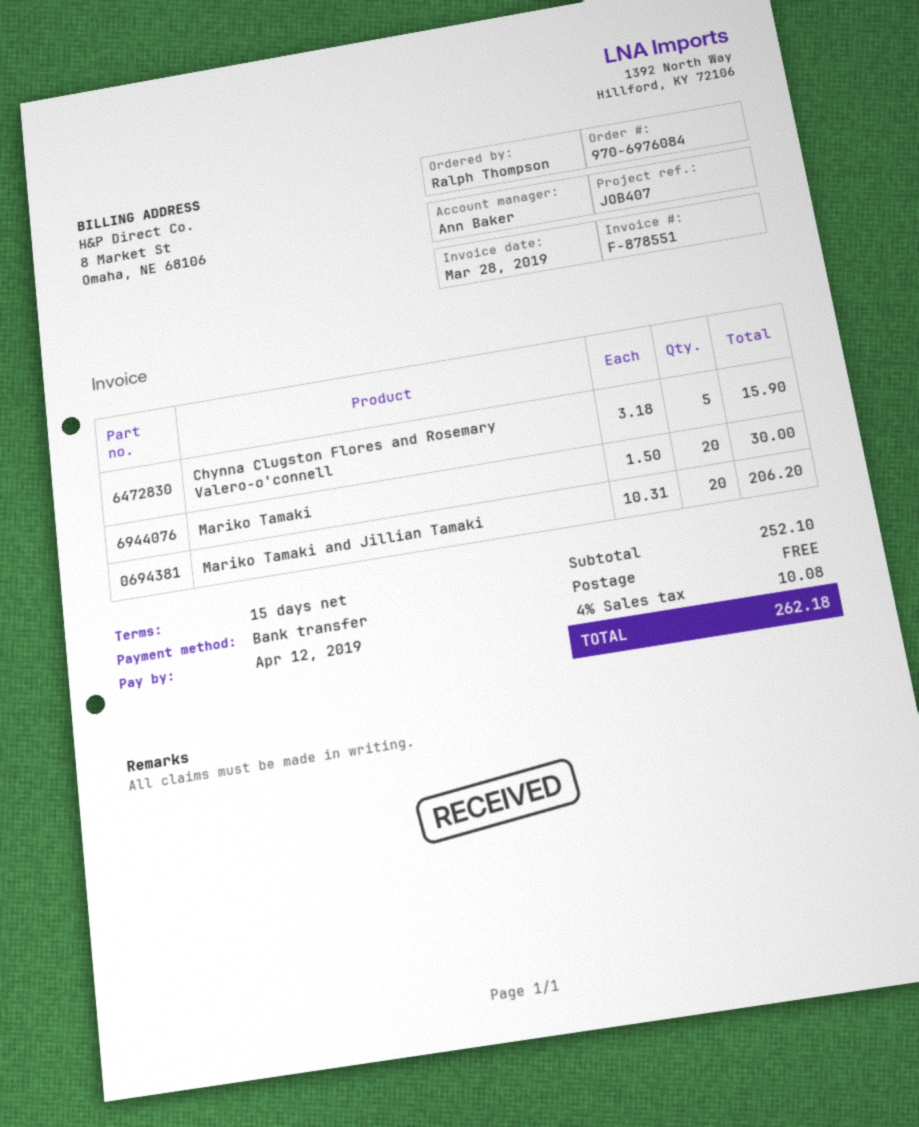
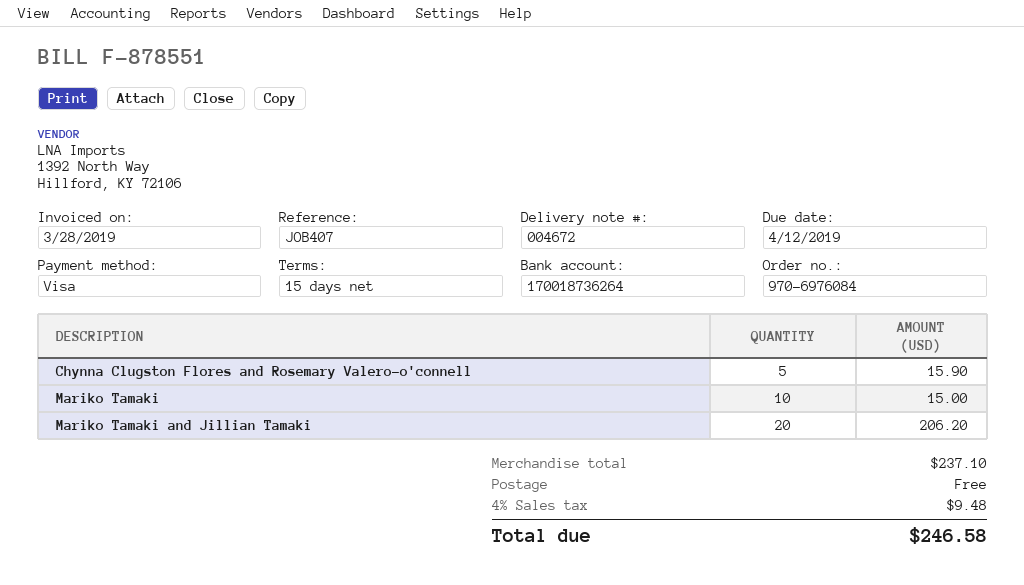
payment method: bank transfer -> Visa
Mariko Tamaki: 20 for 30.00 -> 10 for 15.00
subtotal: 252.10 -> 237.10
tax: 4% = 10.08 -> 4% = 9.48
total: 262.18 -> 246.58

